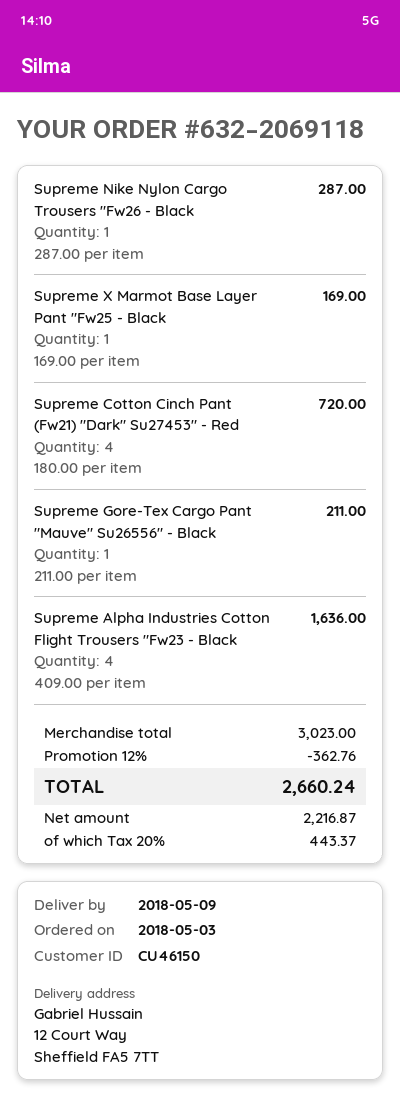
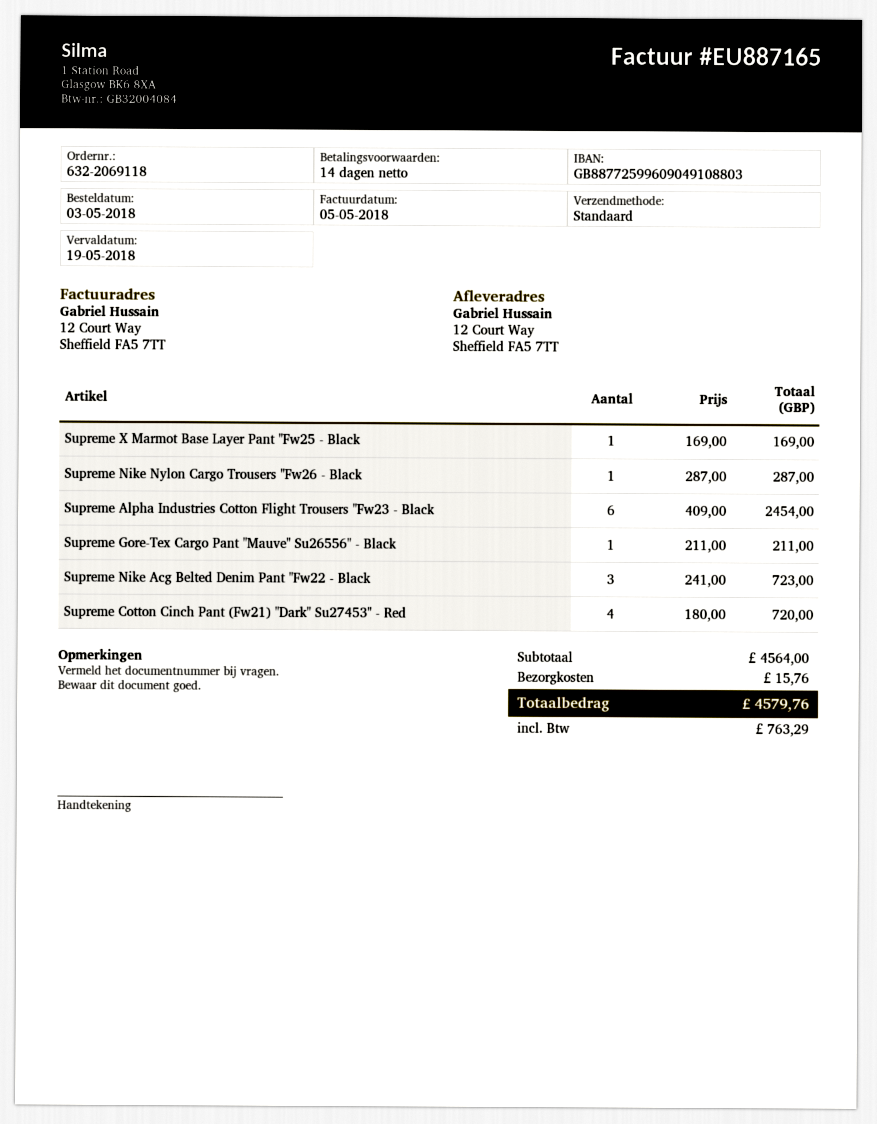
Supreme Alpha Industries Cotton Flight Trousers "Fw23 - Black: 4 x 409.00 = 1636.00 -> 6 x 409.00 = 2454.00
Supreme Nike Acg Belted Denim Pant "Fw22 - Black: none -> 3 x 241.00 = 723.00
subtotal: 3023.00 -> 4564.00
discount: 12% = 362.76 -> none
shipping: none -> 15.76
tax: 443.37 -> 763.29
total: 2660.24 -> 4579.76

